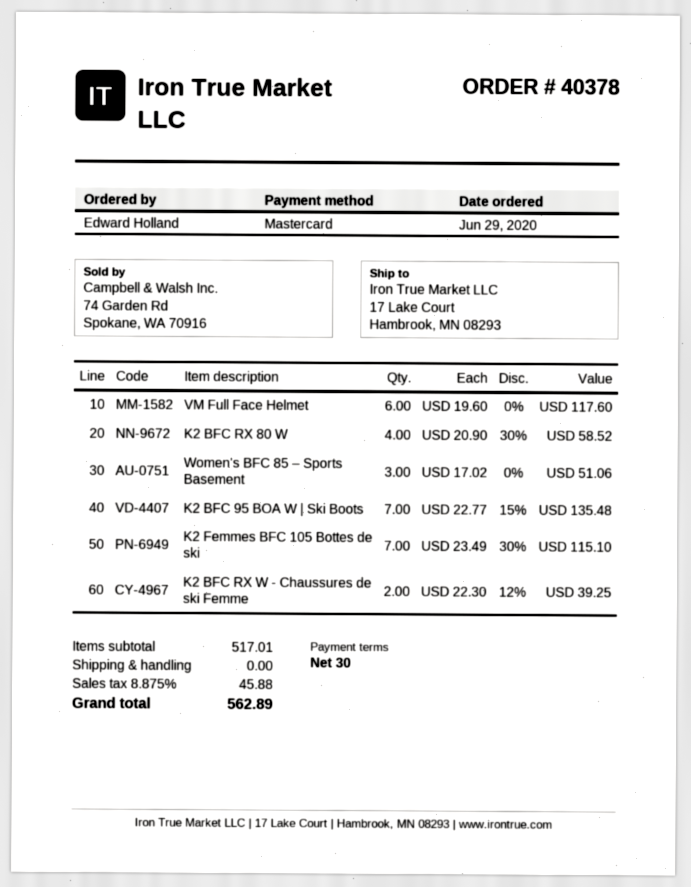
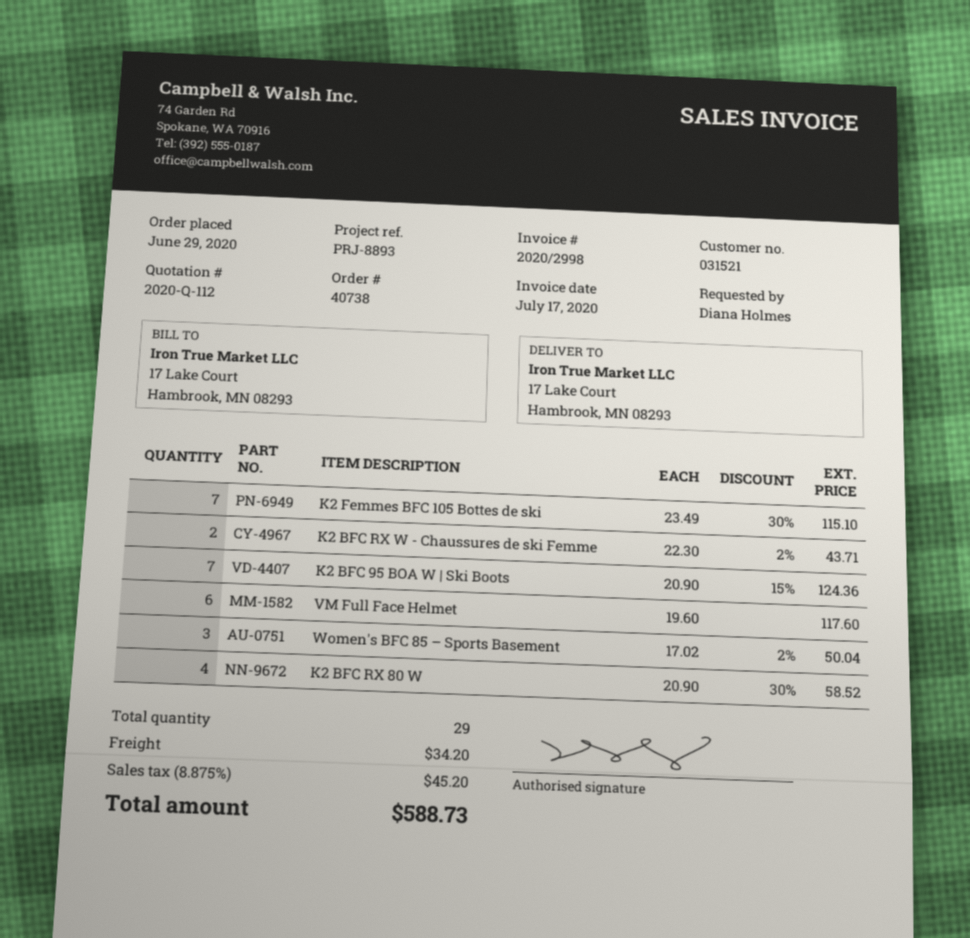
order number: 40378 -> 40738
ordered by: Edward Holland -> Diana Holmes
Women's BFC 85 – Sports Basement: 3 x 17.02 = 51.06 -> 3 x 17.02 - 2% = 50.04
K2 BFC 95 BOA W | Ski Boots: 7 x 22.77 - 15% = 135.48 -> 7 x 20.90 - 15% = 124.36
K2 BFC RX W - Chaussures de ski Femme: 2 x 22.30 - 12% = 39.25 -> 2 x 22.30 - 2% = 43.71
shipping: 0.00 -> 34.20
tax: 8.875% = 45.88 -> 8.875% = 45.20
total: 562.89 -> 588.73

